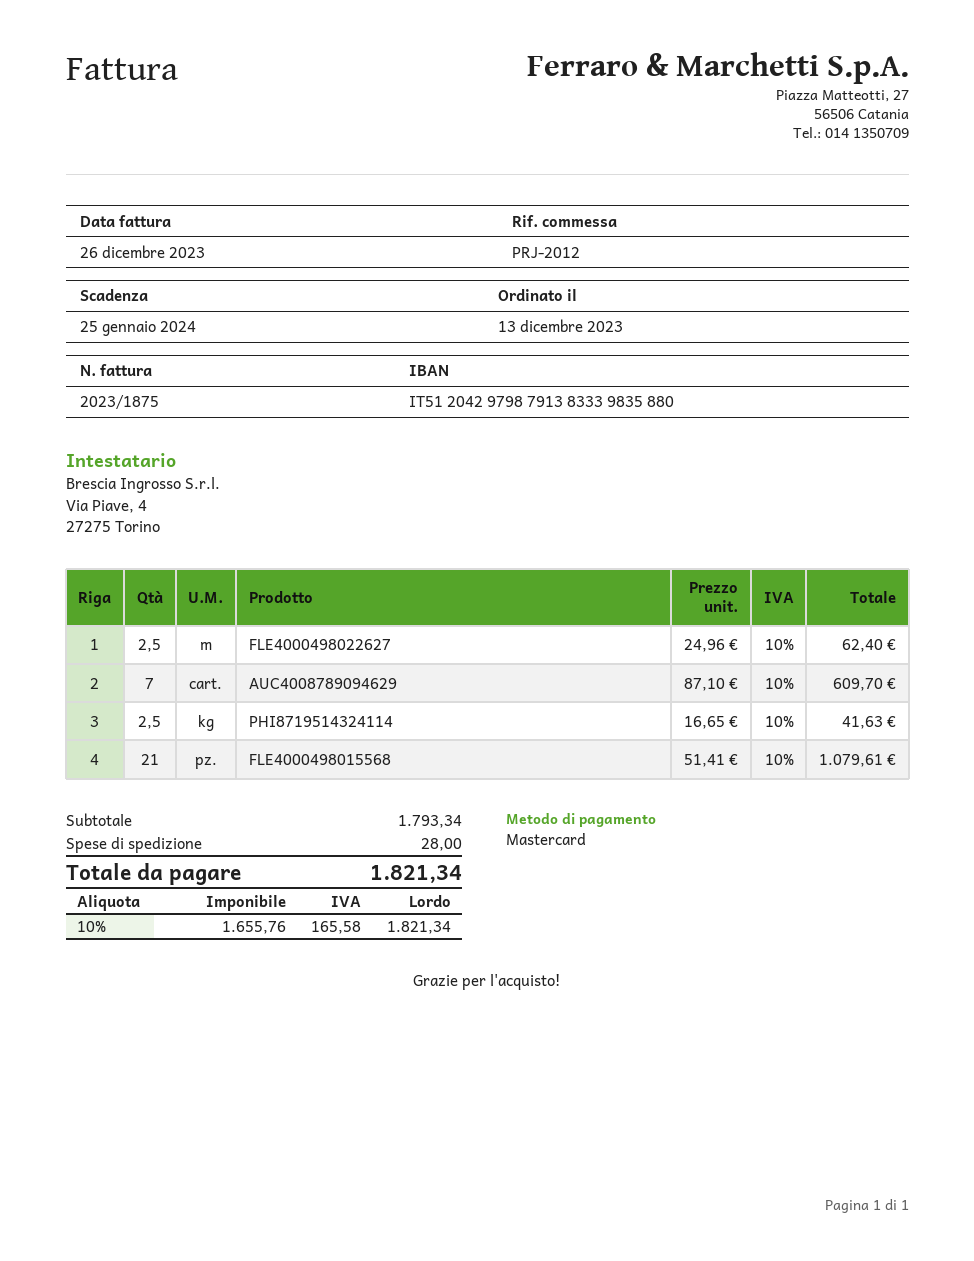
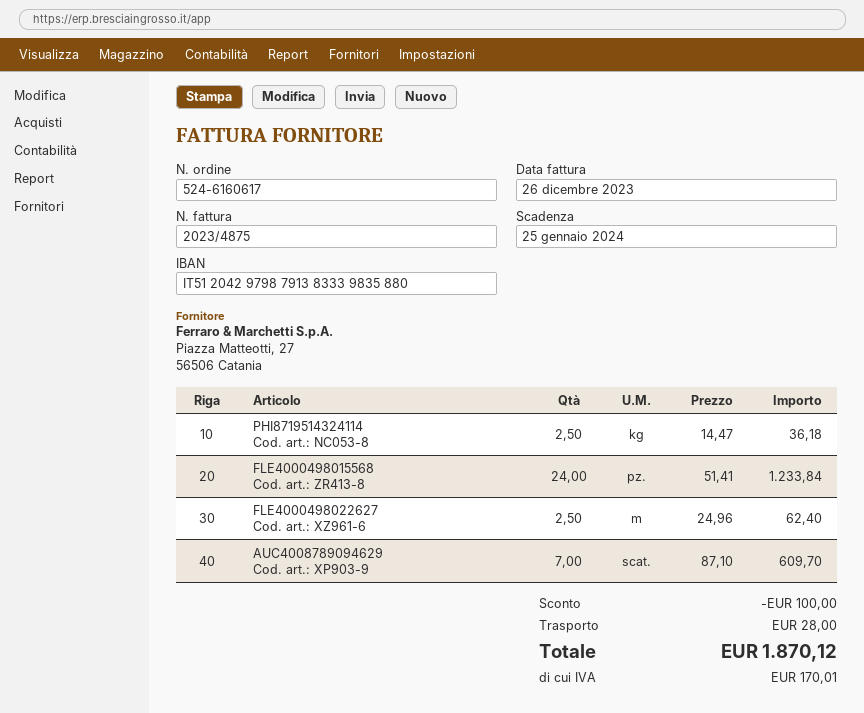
invoice number: 2023/1875 -> 2023/4875
PHI8719514324114: 2.5 x 16.65 = 41.63 -> 2.5 x 14.47 = 36.18
FLE4000498015568: 21 x 51.41 = 1079.61 -> 24 x 51.41 = 1233.84
discount: none -> 100.00
tax: 165.58 -> 170.01
total: 1821.34 -> 1870.12

